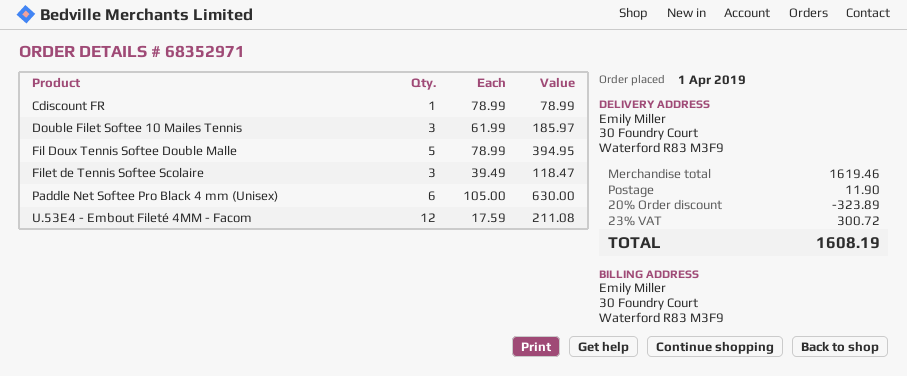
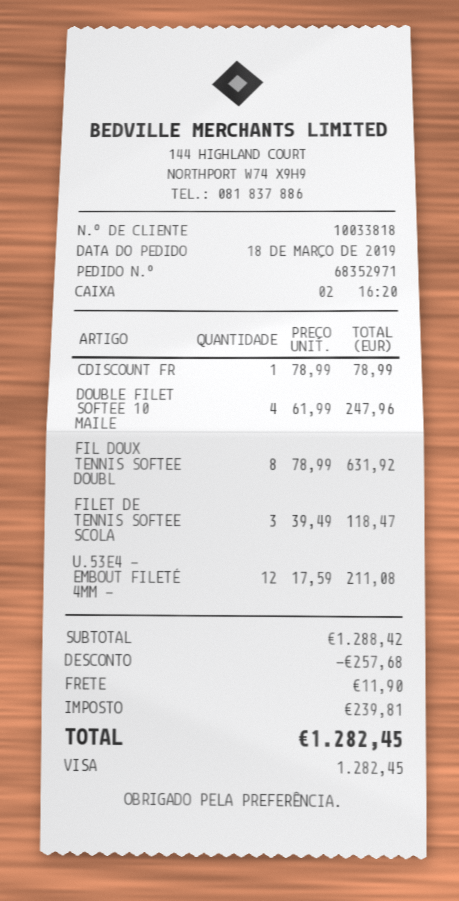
order date: 2019-04-01 -> 2019-03-18
Double Filet Softee 10 Mailes Tennis: 3 x 61.99 = 185.97 -> 4 x 61.99 = 247.96
Fil Doux Tennis Softee Double Malle: 5 x 78.99 = 394.95 -> 8 x 78.99 = 631.92
Paddle Net Softee Pro Black 4 mm (Unisex): 6 x 105.00 = 630.00 -> none
subtotal: 1619.46 -> 1288.42
discount: 323.89 -> 257.68
tax: 300.72 -> 239.81
total: 1608.19 -> 1282.45

